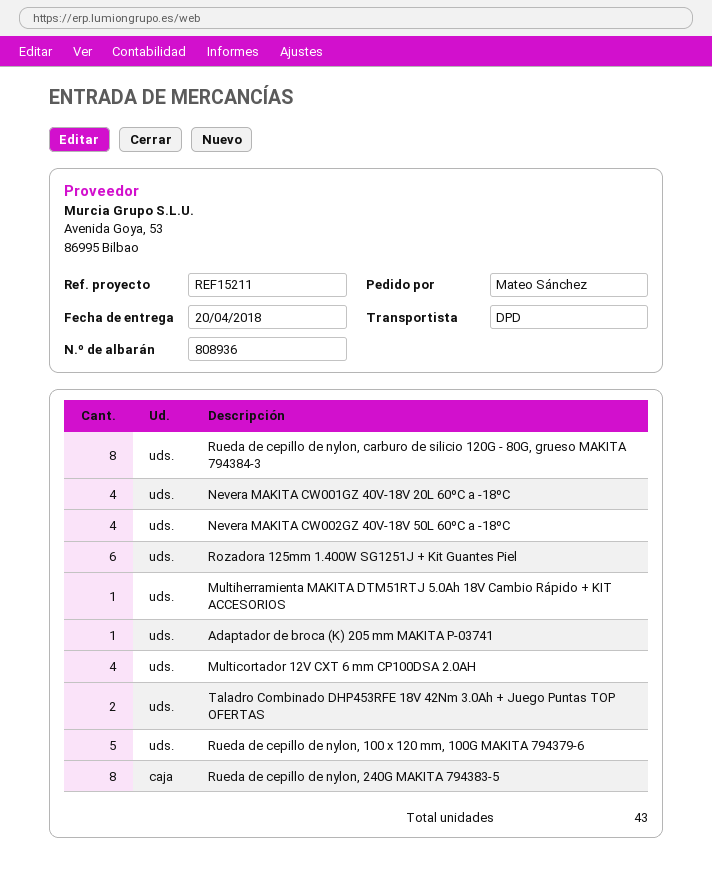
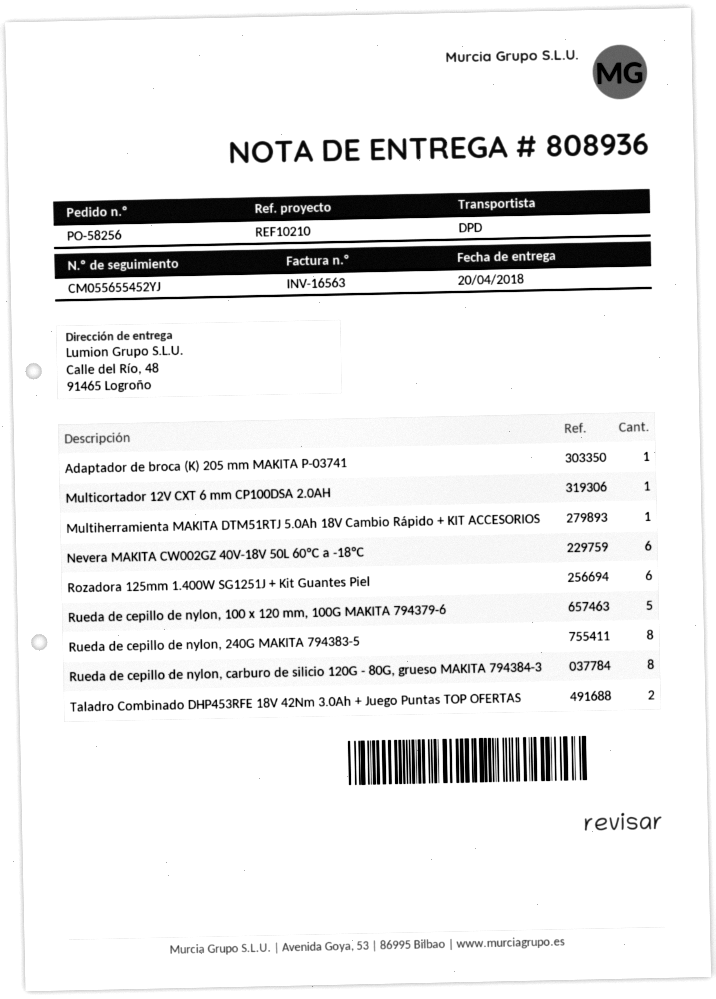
reference: REF15211 -> REF10210
Nevera MAKITA CW001GZ 40V-18V 20L 60ºC a -18ºC: 4 -> none
Nevera MAKITA CW002GZ 40V-18V 50L 60ºC a -18ºC: 4 -> 6
Multicortador 12V CXT 6 mm CP100DSA 2.0AH: 4 -> 1

